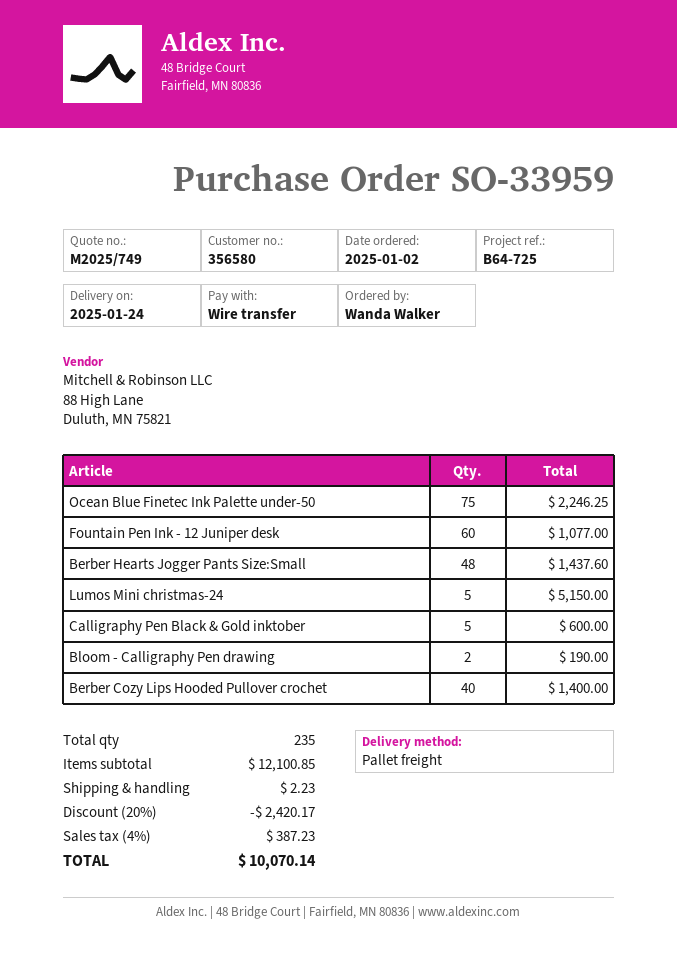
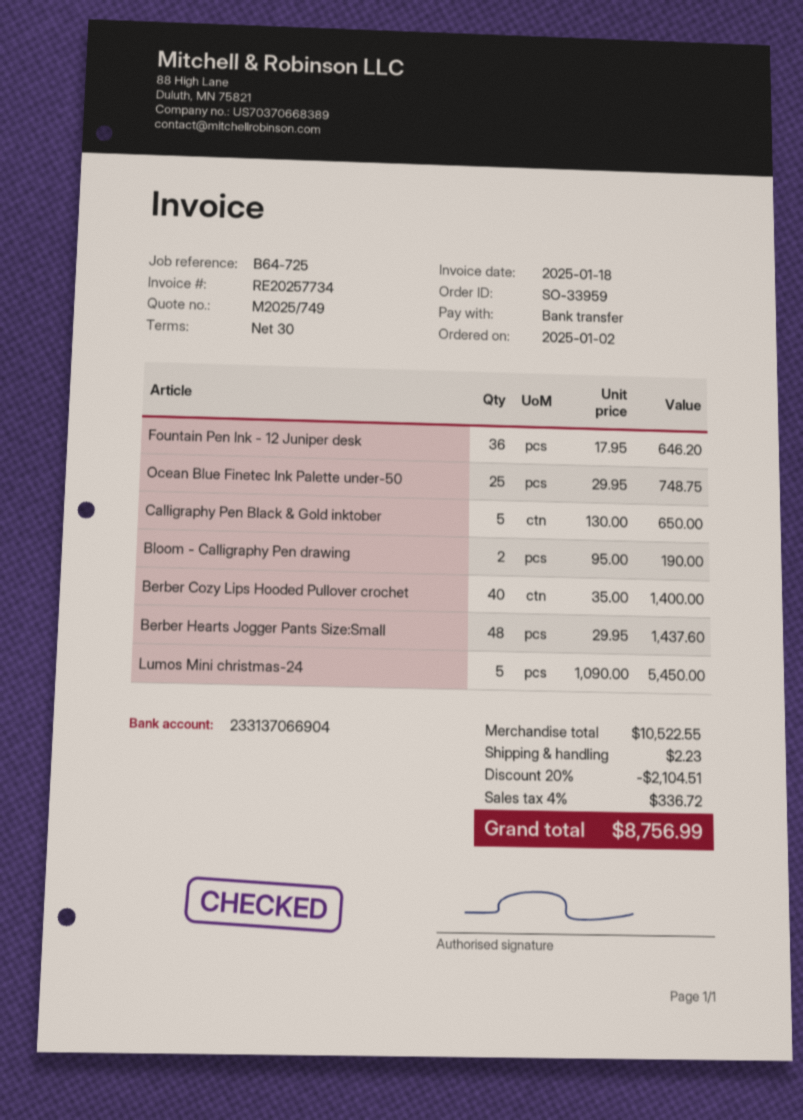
Ocean Blue Finetec Ink Palette under-50: 75 for 2246.25 -> 25 for 748.75
Fountain Pen Ink - 12 Juniper desk: 60 for 1077.00 -> 36 for 646.20
Lumos Mini christmas-24: 5 for 5150.00 -> 5 for 5450.00
Calligraphy Pen Black & Gold inktober: 5 for 600.00 -> 5 for 650.00
subtotal: 12100.85 -> 10522.55
discount: 20% = 2420.17 -> 20% = 2104.51
tax: 4% = 387.23 -> 4% = 336.72
total: 10070.14 -> 8756.99

